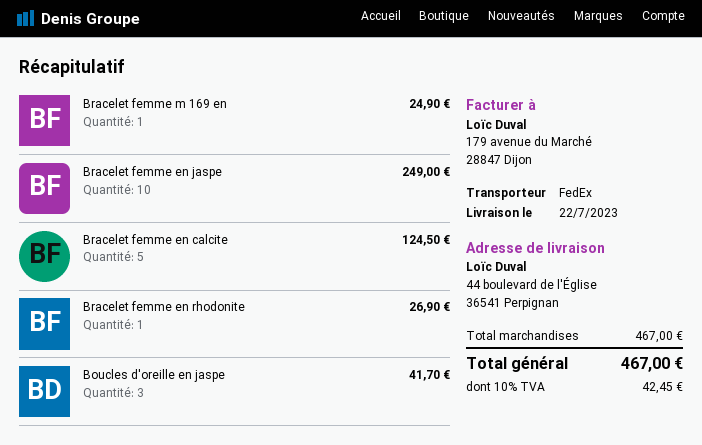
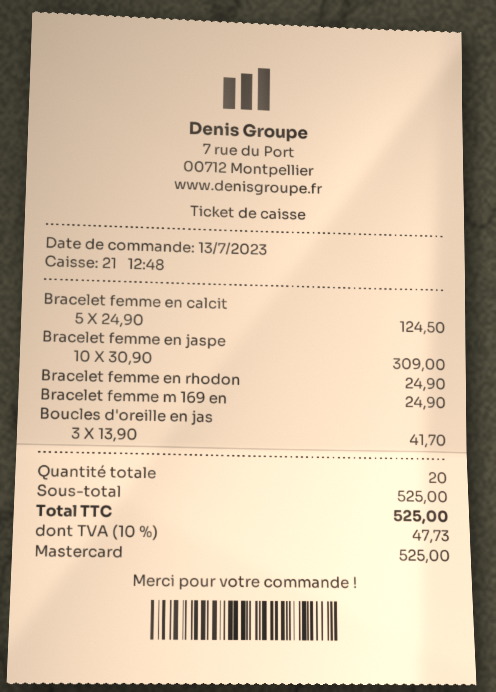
Bracelet femme en jaspe: 10 for 249.00 -> 10 for 309.00
Bracelet femme en rhodonite: 1 for 26.90 -> 1 for 24.90
subtotal: 467.00 -> 525.00
tax: 10% = 42.45 -> 10% = 47.73
total: 467.00 -> 525.00

